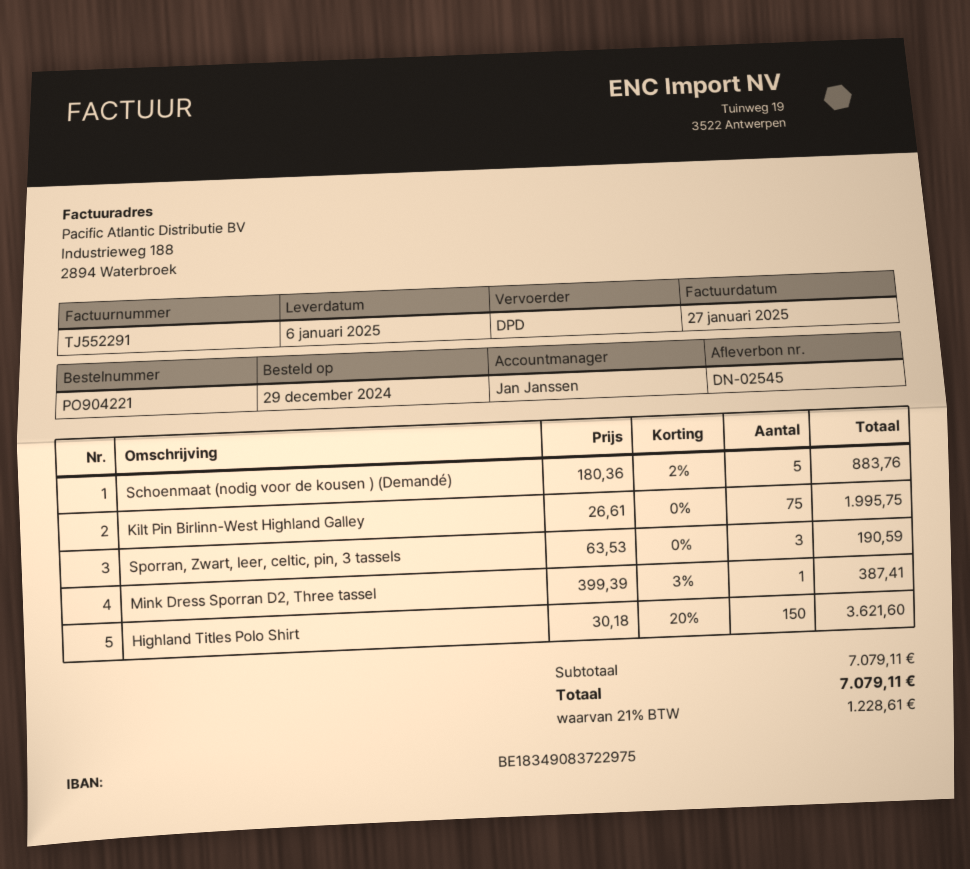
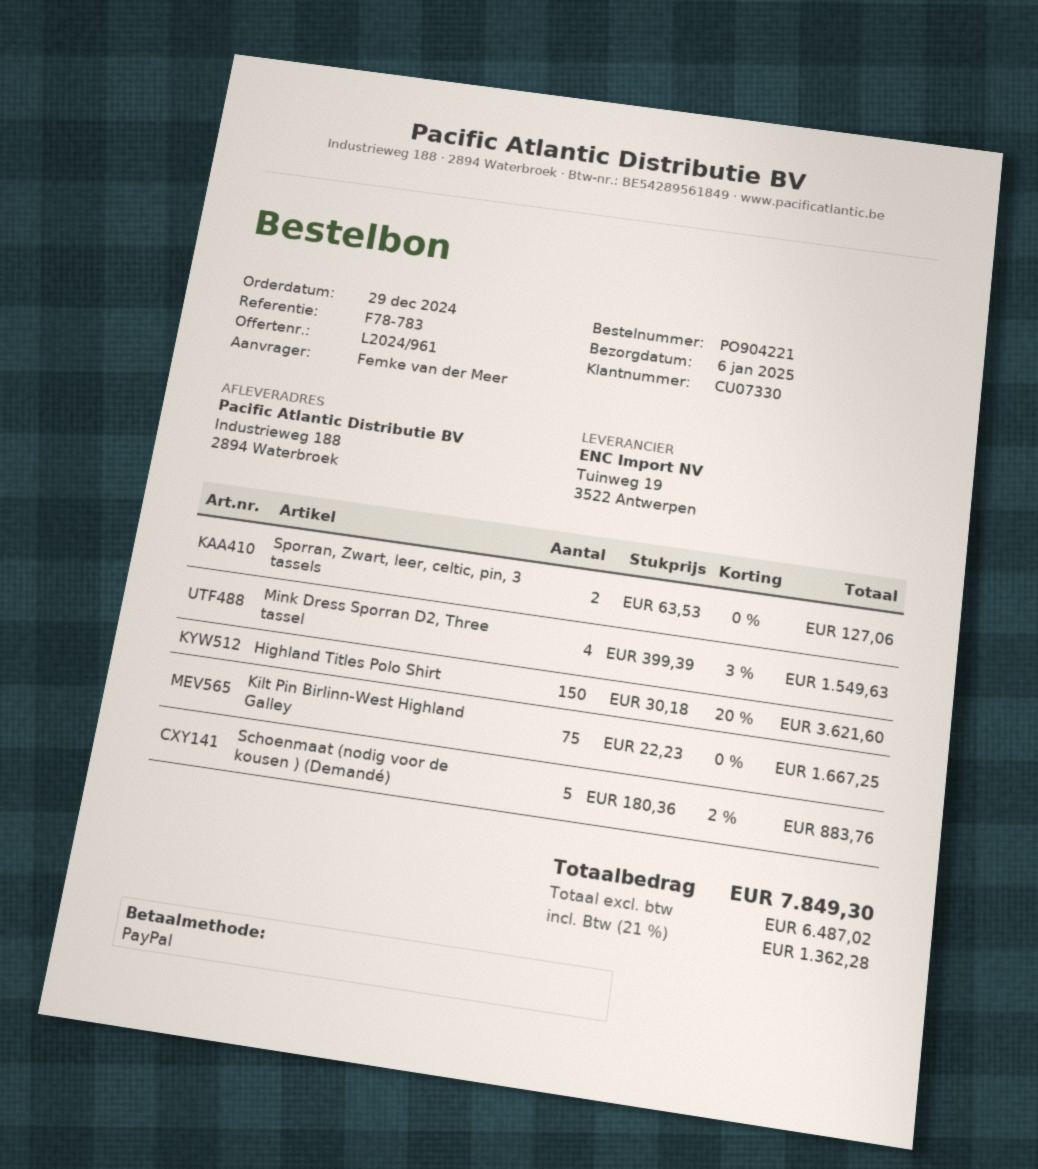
Kilt Pin Birlinn-West Highland Galley: 75 x 26.61 = 1995.75 -> 75 x 22.23 = 1667.25
Sporran, Zwart, leer, celtic, pin, 3 tassels: 3 x 63.53 = 190.59 -> 2 x 63.53 = 127.06
Mink Dress Sporran D2, Three tassel: 1 x 399.39 - 3% = 387.41 -> 4 x 399.39 - 3% = 1549.63
tax: 21% = 1228.61 -> 21% = 1362.28
total: 7079.11 -> 7849.30

